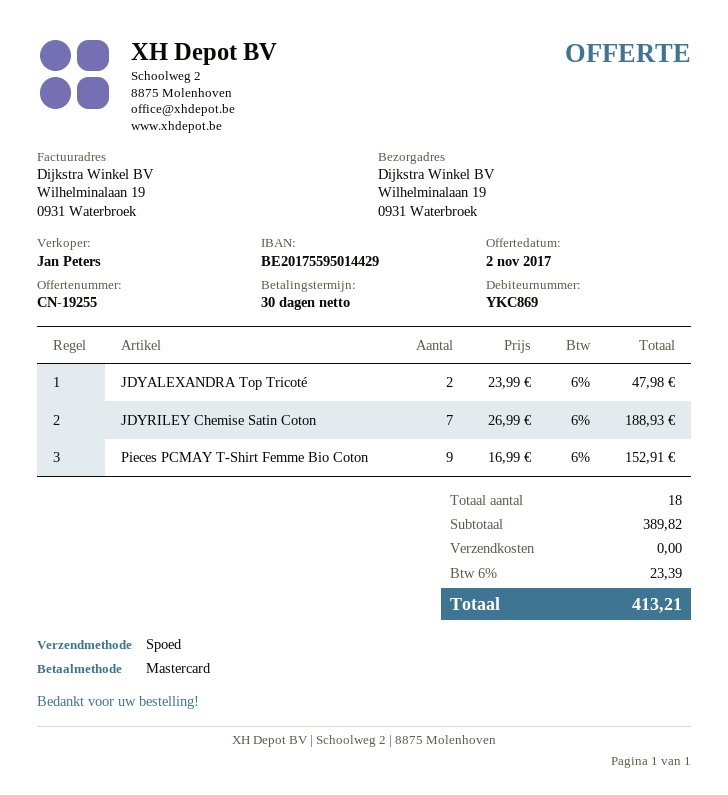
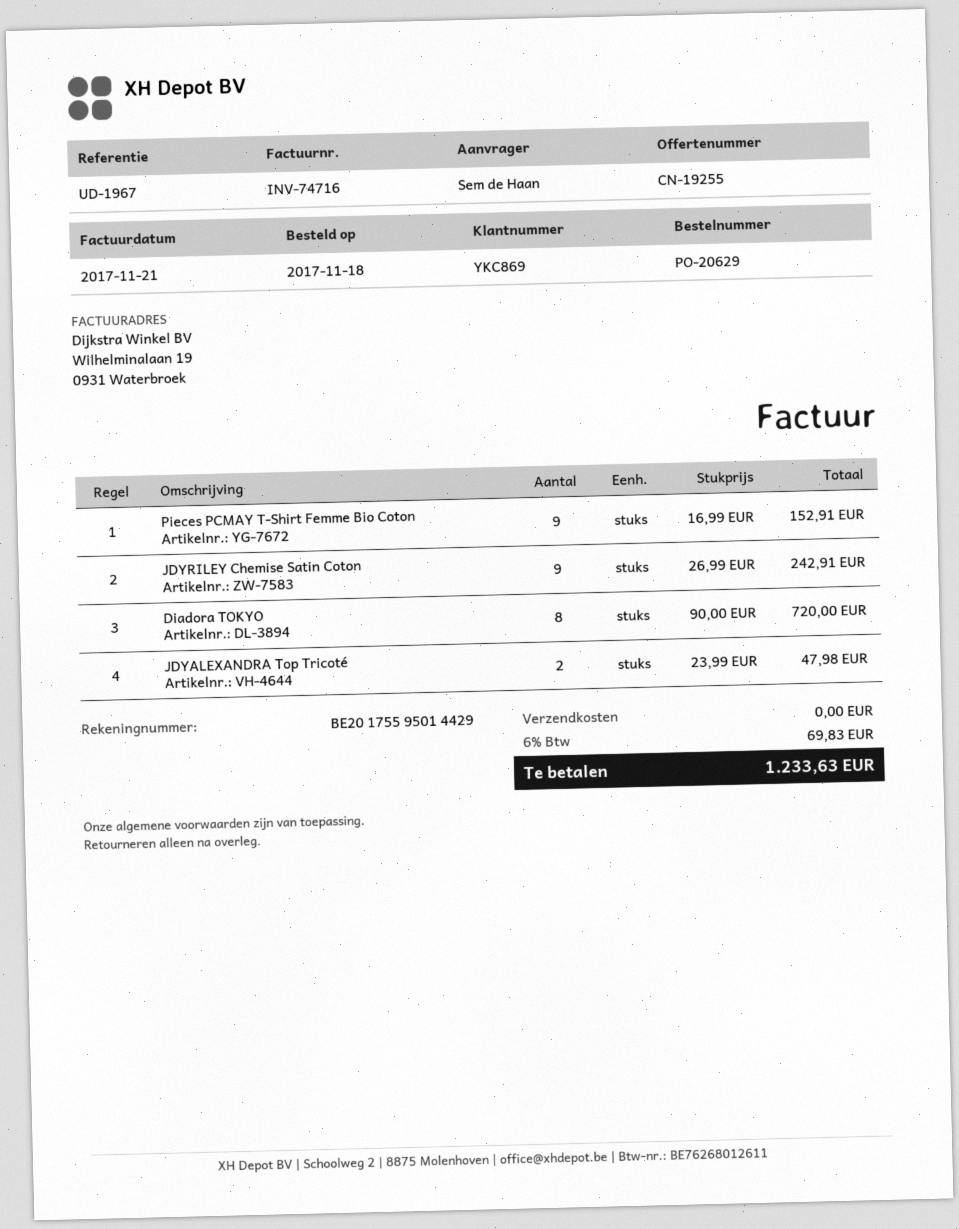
JDYRILEY Chemise Satin Coton: 7 x 26.99 = 188.93 -> 9 x 26.99 = 242.91
Diadora TOKYO: none -> 8 x 90.00 = 720.00
tax: 6% = 23.39 -> 6% = 69.83
total: 413.21 -> 1233.63

